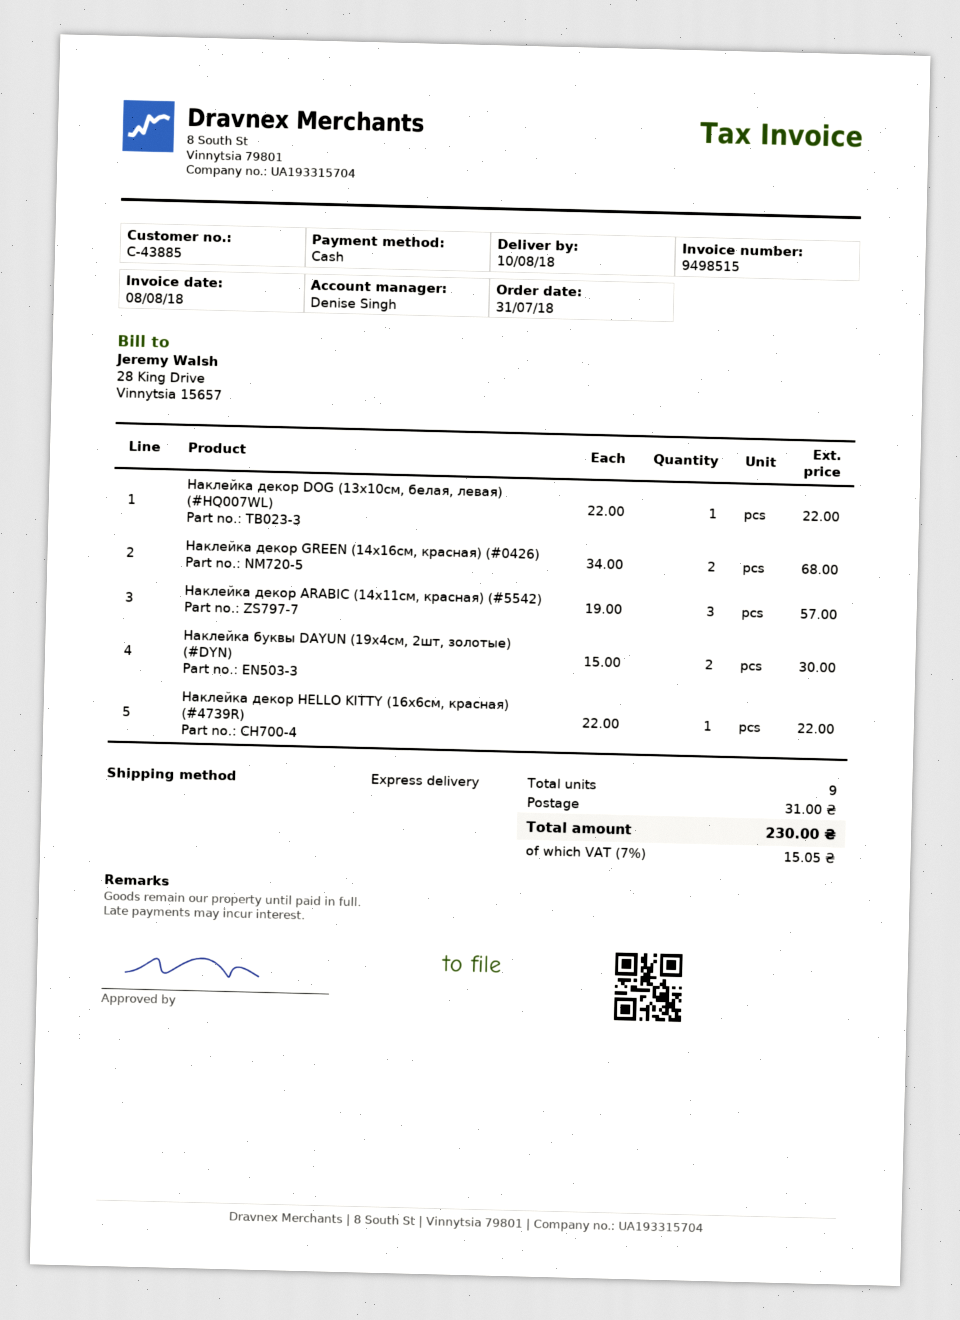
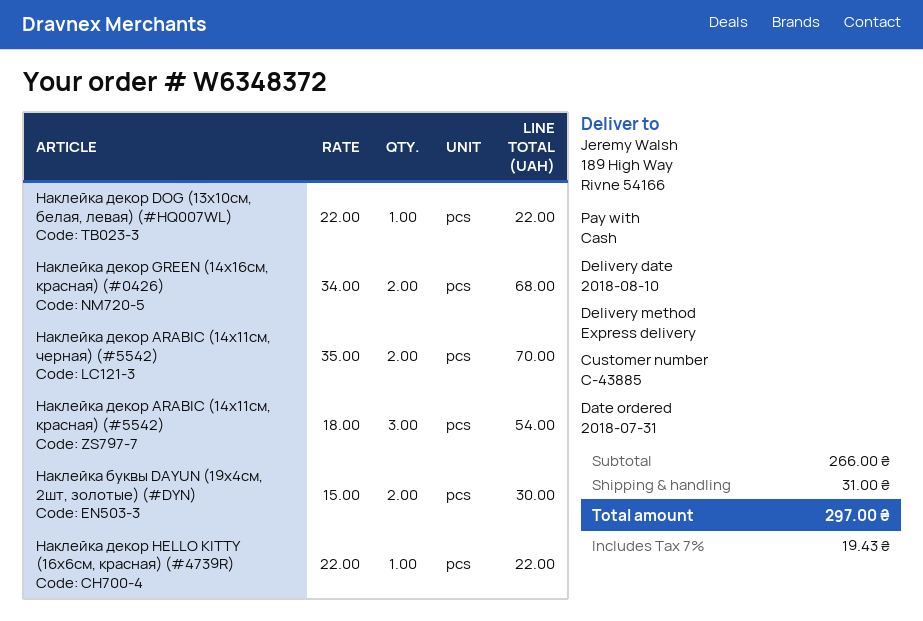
Наклейка декор ARABIC (14х11см, красная) (#5542): 3 x 19.00 = 57.00 -> 3 x 18.00 = 54.00
Наклейка декор ARABIC (14х11см, черная) (#5542): none -> 2 x 35.00 = 70.00
tax: 7% = 15.05 -> 7% = 19.43
total: 230.00 -> 297.00

